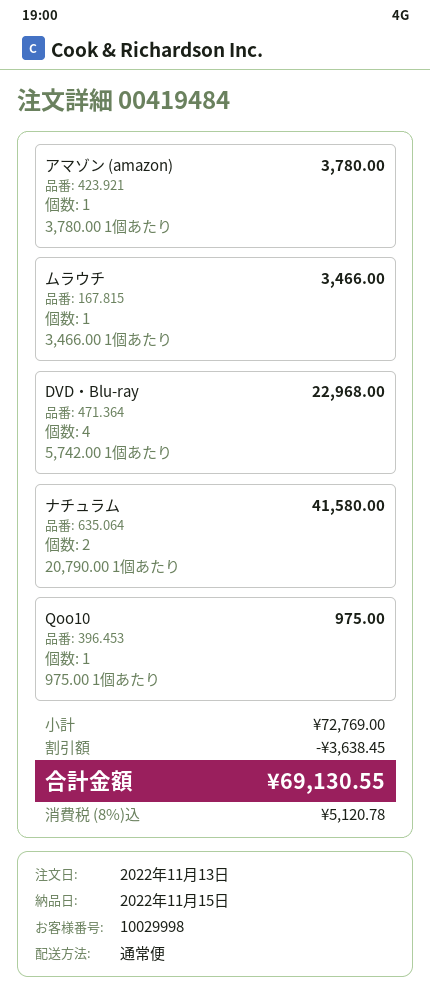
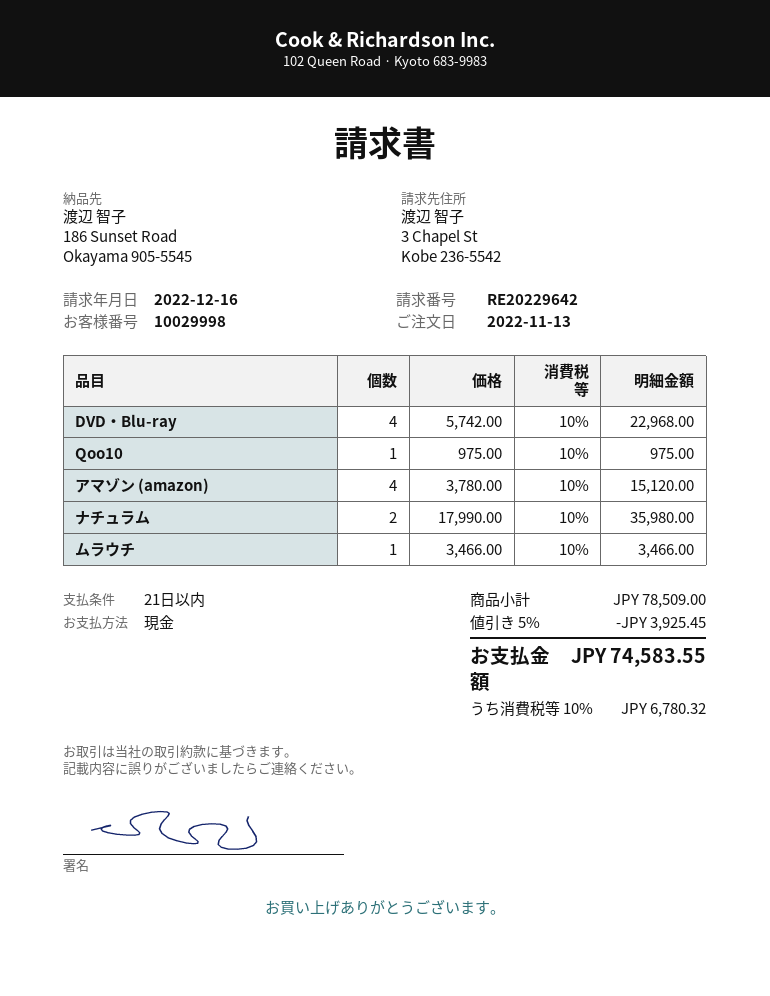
アマゾン (amazon): 1 x 3780.00 = 3780.00 -> 4 x 3780.00 = 15120.00
ナチュラム: 2 x 20790.00 = 41580.00 -> 2 x 17990.00 = 35980.00
subtotal: 72769.00 -> 78509.00
discount: 3638.45 -> 3925.45
tax: 8% = 5120.78 -> 10% = 6780.32
total: 69130.55 -> 74583.55

